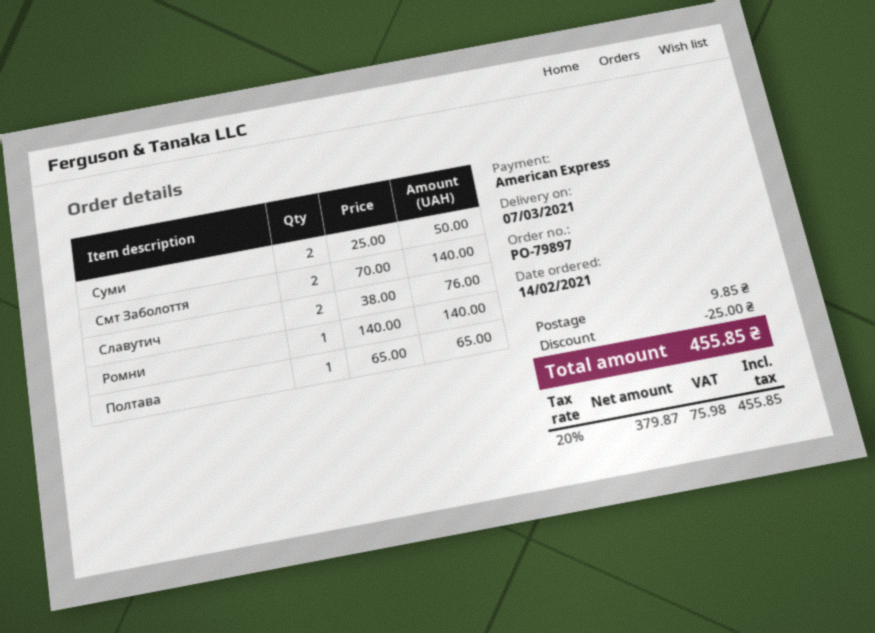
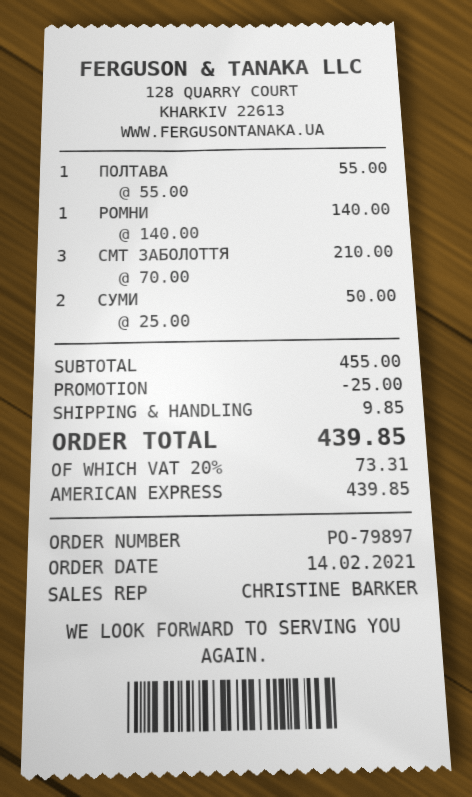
Смт Заболоття: 2 x 70.00 = 140.00 -> 3 x 70.00 = 210.00
Славутич: 2 x 38.00 = 76.00 -> none
Полтава: 1 x 65.00 = 65.00 -> 1 x 55.00 = 55.00
tax: 20% = 75.98 -> 20% = 73.31
total: 455.85 -> 439.85

